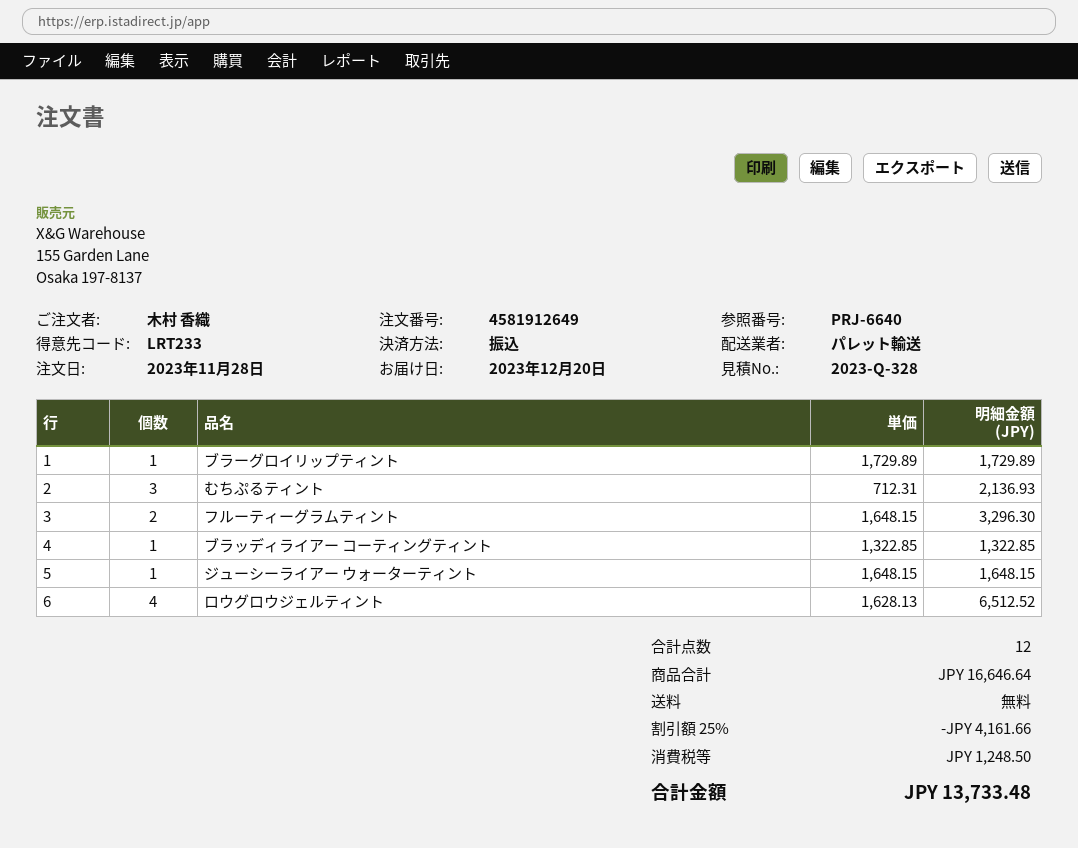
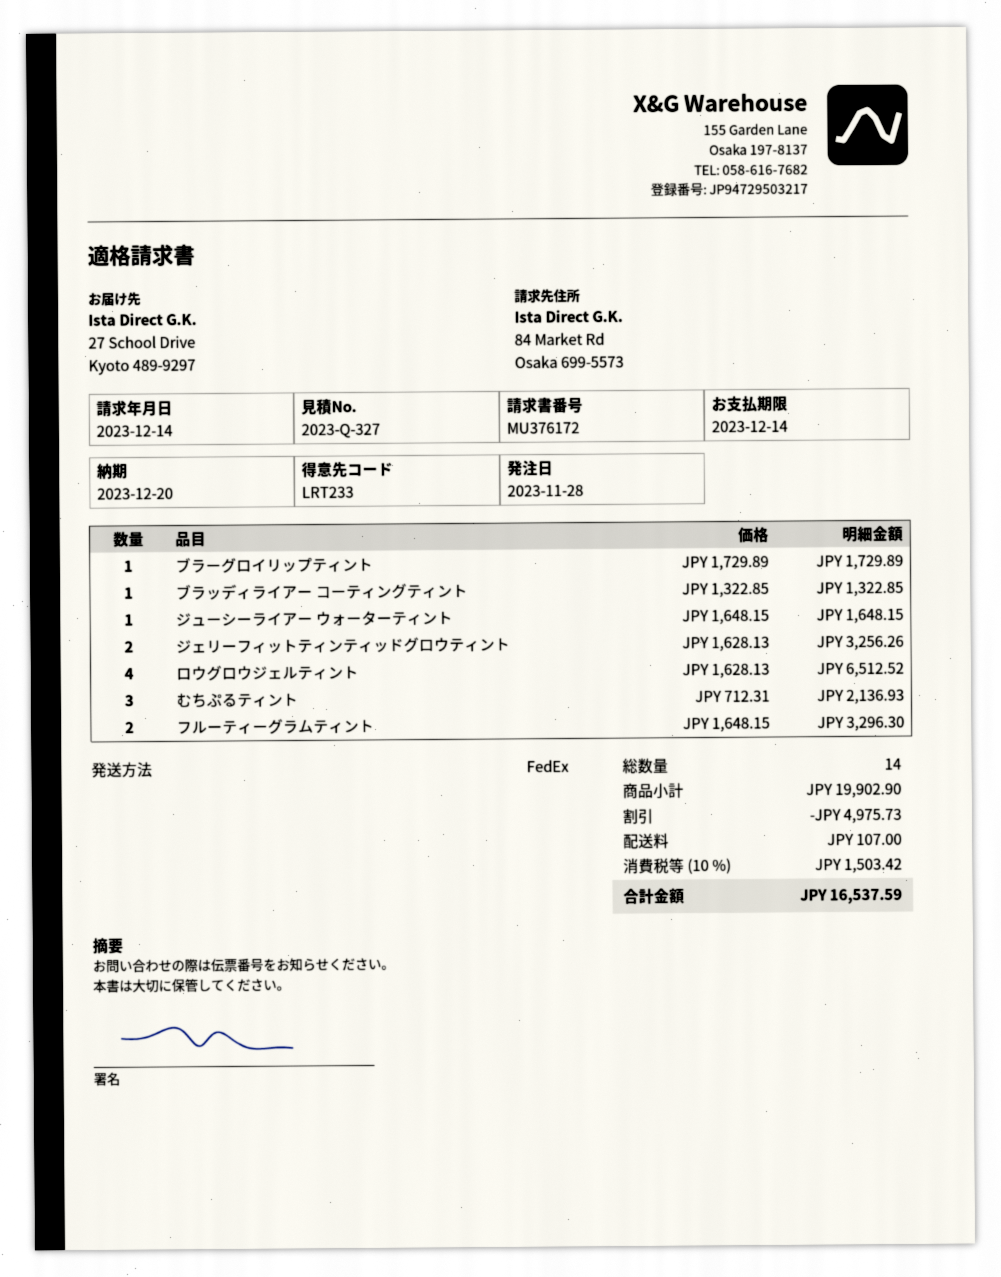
quote number: 2023-Q-328 -> 2023-Q-327
shipping method: pallet freight -> FedEx
ジェリーフィットティンティッドグロウティント: none -> 2 x 1628.13 = 3256.26
total quantity: 12 -> 14
subtotal: 16646.64 -> 19902.90
discount: 4161.66 -> 4975.73
shipping: 0.00 -> 107.00
tax: 1248.50 -> 1503.42
total: 13733.48 -> 16537.59

